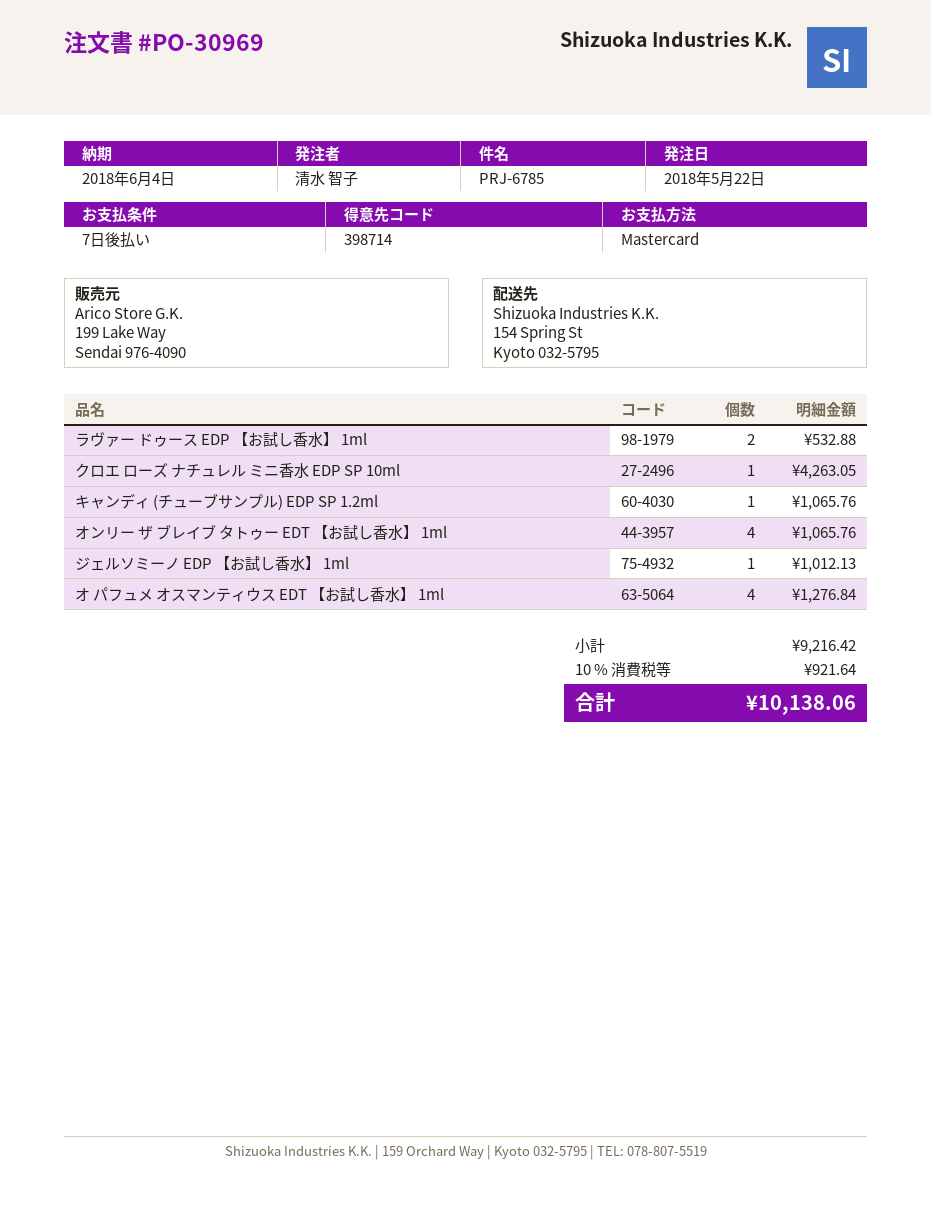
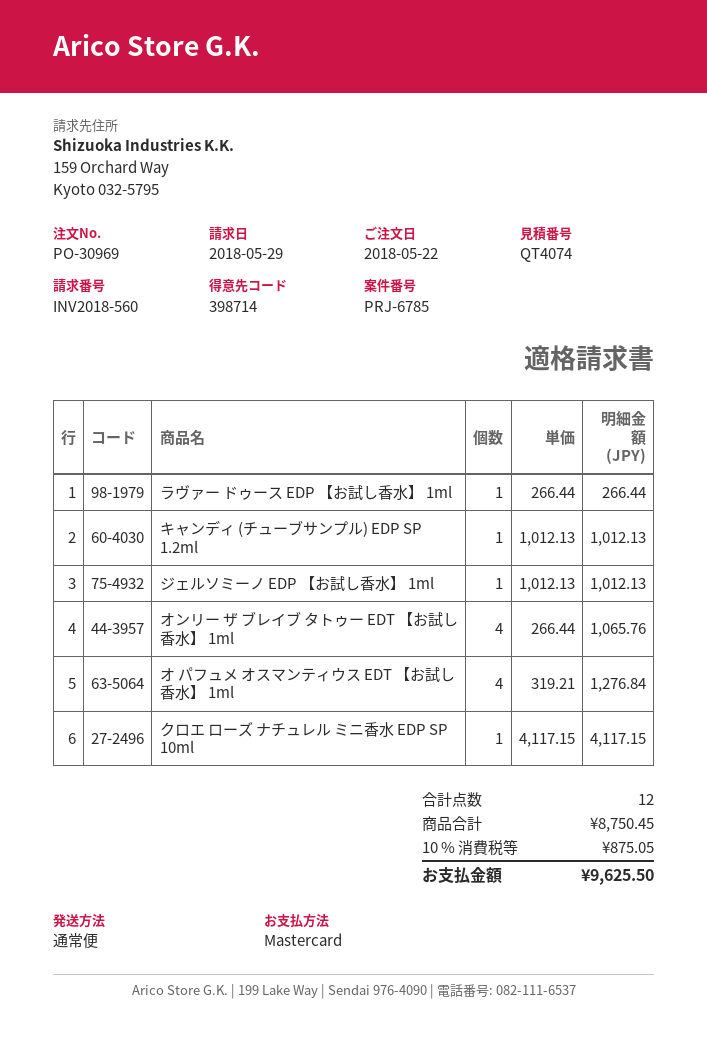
ラヴァー ドゥース EDP 【お試し香水】 1ml: 2 for 532.88 -> 1 for 266.44
クロエ ローズ ナチュレル ミニ香水 EDP SP 10ml: 1 for 4263.05 -> 1 for 4117.15
キャンディ (チューブサンプル) EDP SP 1.2ml: 1 for 1065.76 -> 1 for 1012.13
subtotal: 9216.42 -> 8750.45
tax: 10% = 921.64 -> 10% = 875.05
total: 10138.06 -> 9625.50

